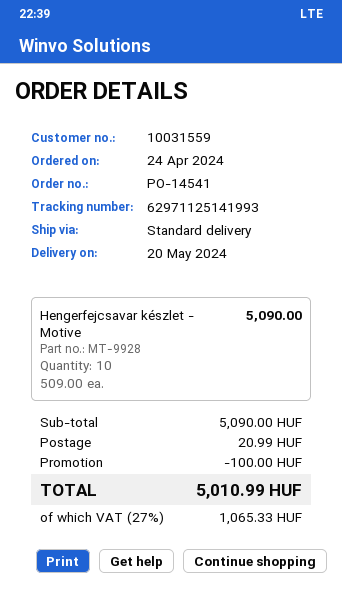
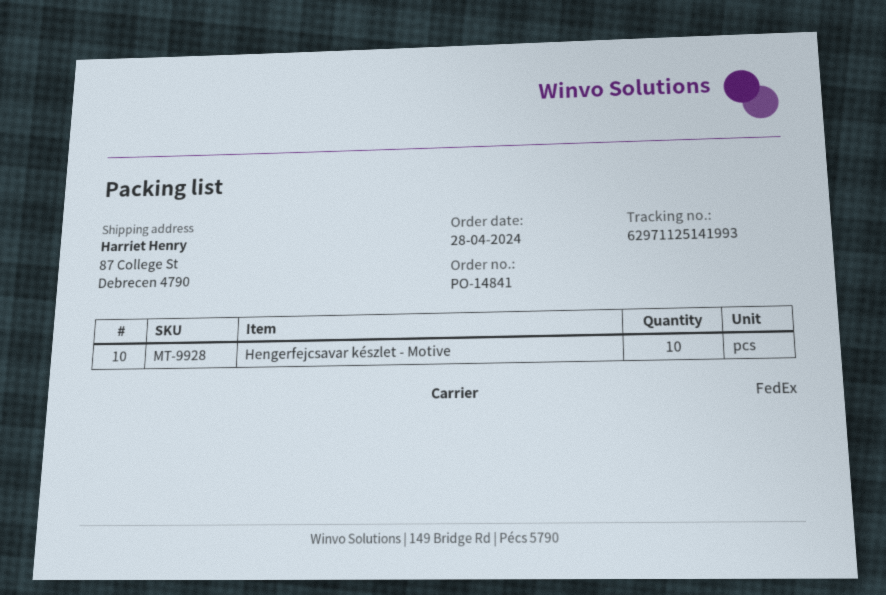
order number: PO-14541 -> PO-14841
order date: 2024-04-24 -> 2024-04-28
shipping method: standard -> FedEx

